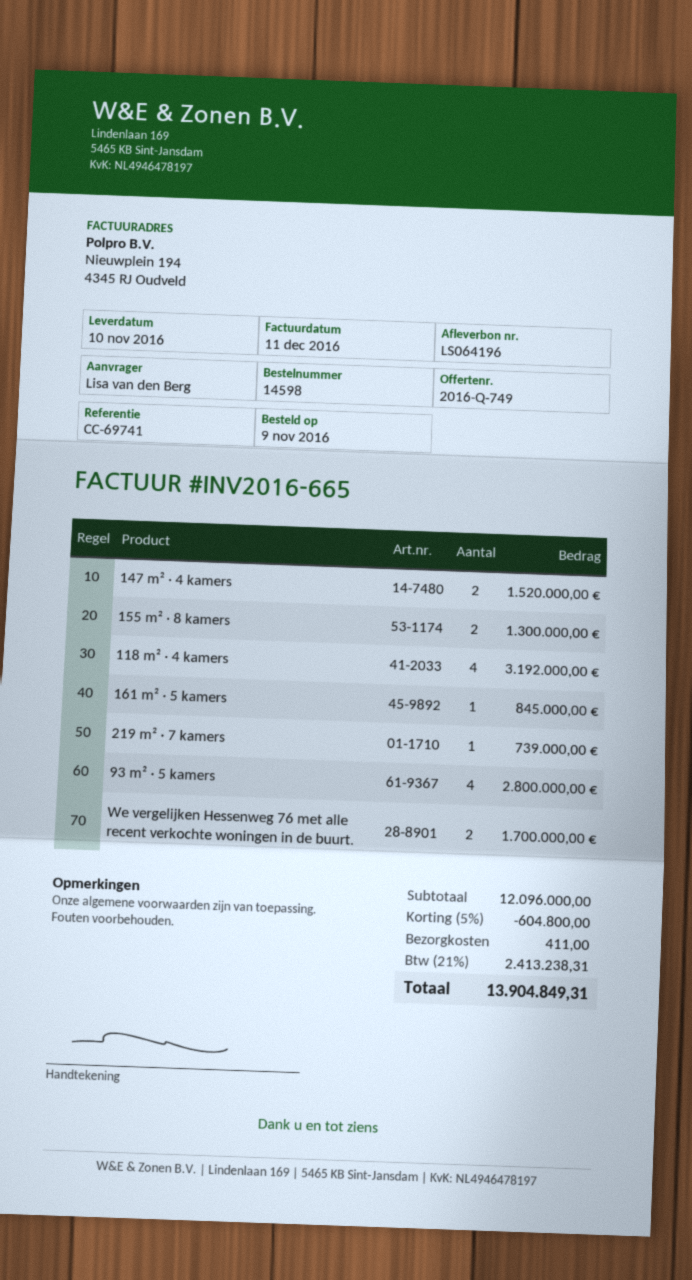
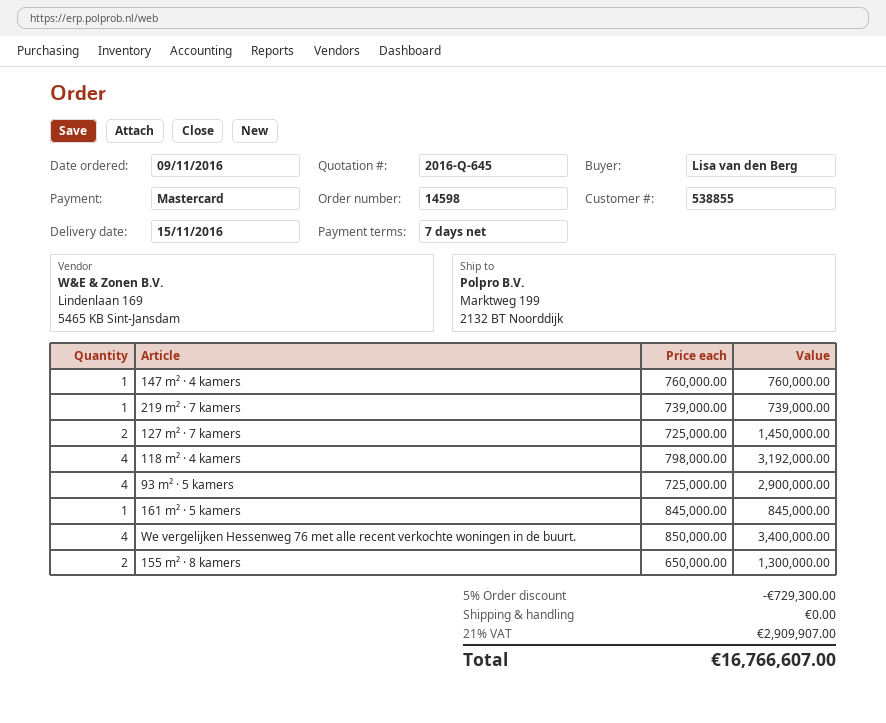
quote number: 2016-Q-749 -> 2016-Q-645
delivery date: 2016-11-10 -> 2016-11-15
147 m² · 4 kamers: 2 for 1520000.00 -> 1 for 760000.00
93 m² · 5 kamers: 4 for 2800000.00 -> 4 for 2900000.00
We vergelijken Hessenweg 76 met alle recent verkochte woningen in de buurt.: 2 for 1700000.00 -> 4 for 3400000.00
127 m² · 7 kamers: none -> 2 for 1450000.00
discount: 5% = 604800.00 -> 5% = 729300.00
shipping: 411.00 -> 0.00
tax: 21% = 2413238.31 -> 21% = 2909907.00
total: 13904849.31 -> 16766607.00

